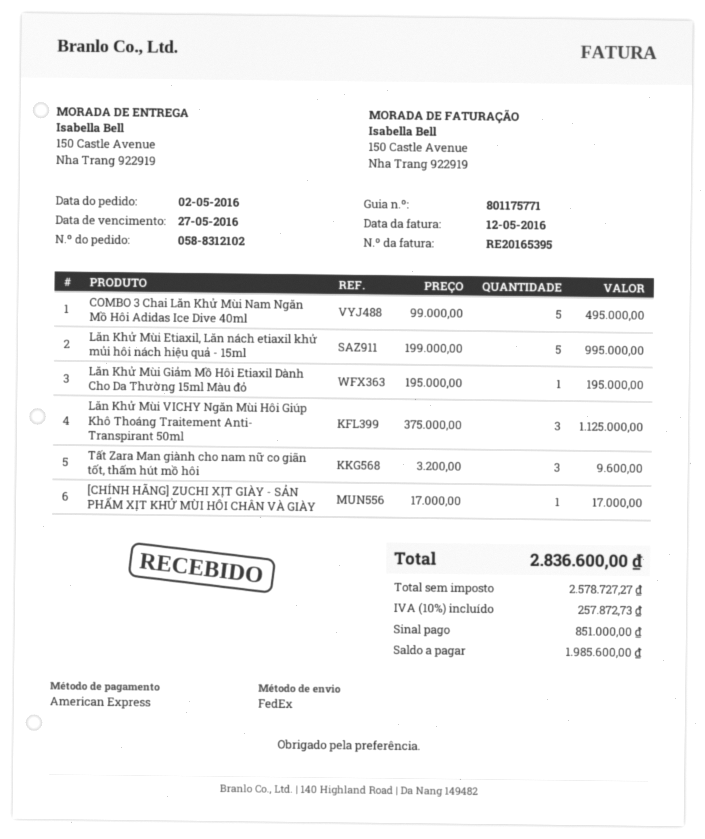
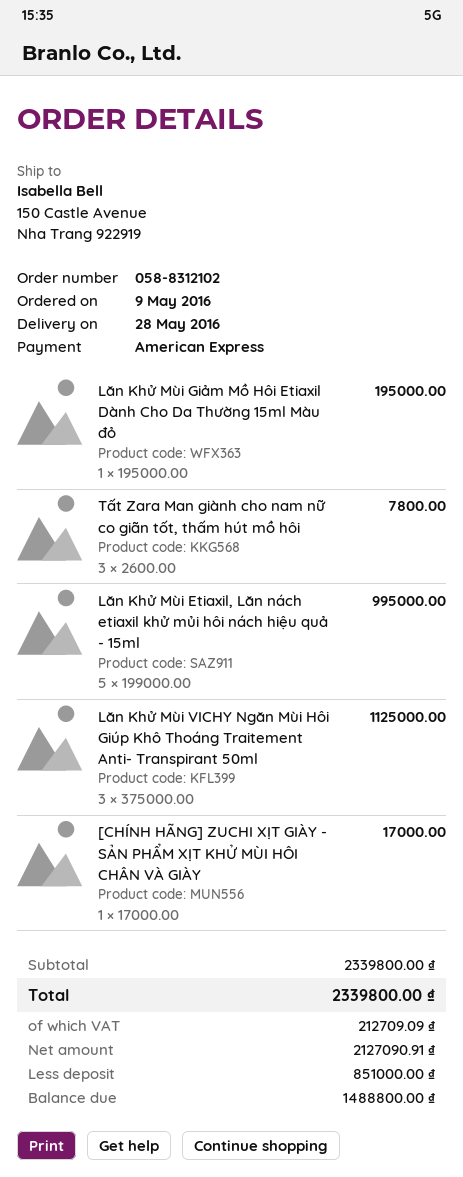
order date: 2016-05-02 -> 2016-05-09
COMBO 3 Chai Lăn Khử Mùi Nam Ngăn Mồ Hôi Adidas Ice Dive 40ml: 5 x 99000.00 = 495000.00 -> none
Tất Zara Man giành cho nam nữ co giãn tốt, thấm hút mồ hôi: 3 x 3200.00 = 9600.00 -> 3 x 2600.00 = 7800.00
net: 2578727.27 -> 2127090.91
tax: 257872.73 -> 212709.09
total: 2836600.00 -> 2339800.00
balance: 1985600.00 -> 1488800.00

